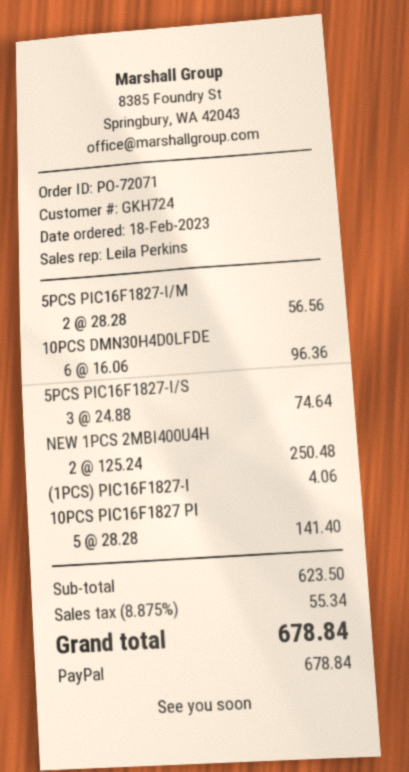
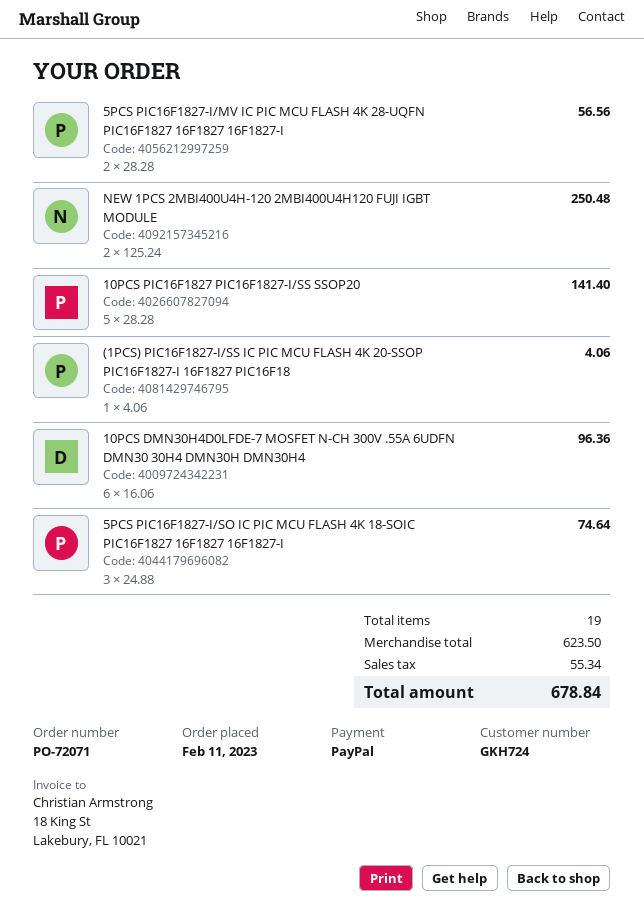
order date: 2023-02-18 -> 2023-02-11

